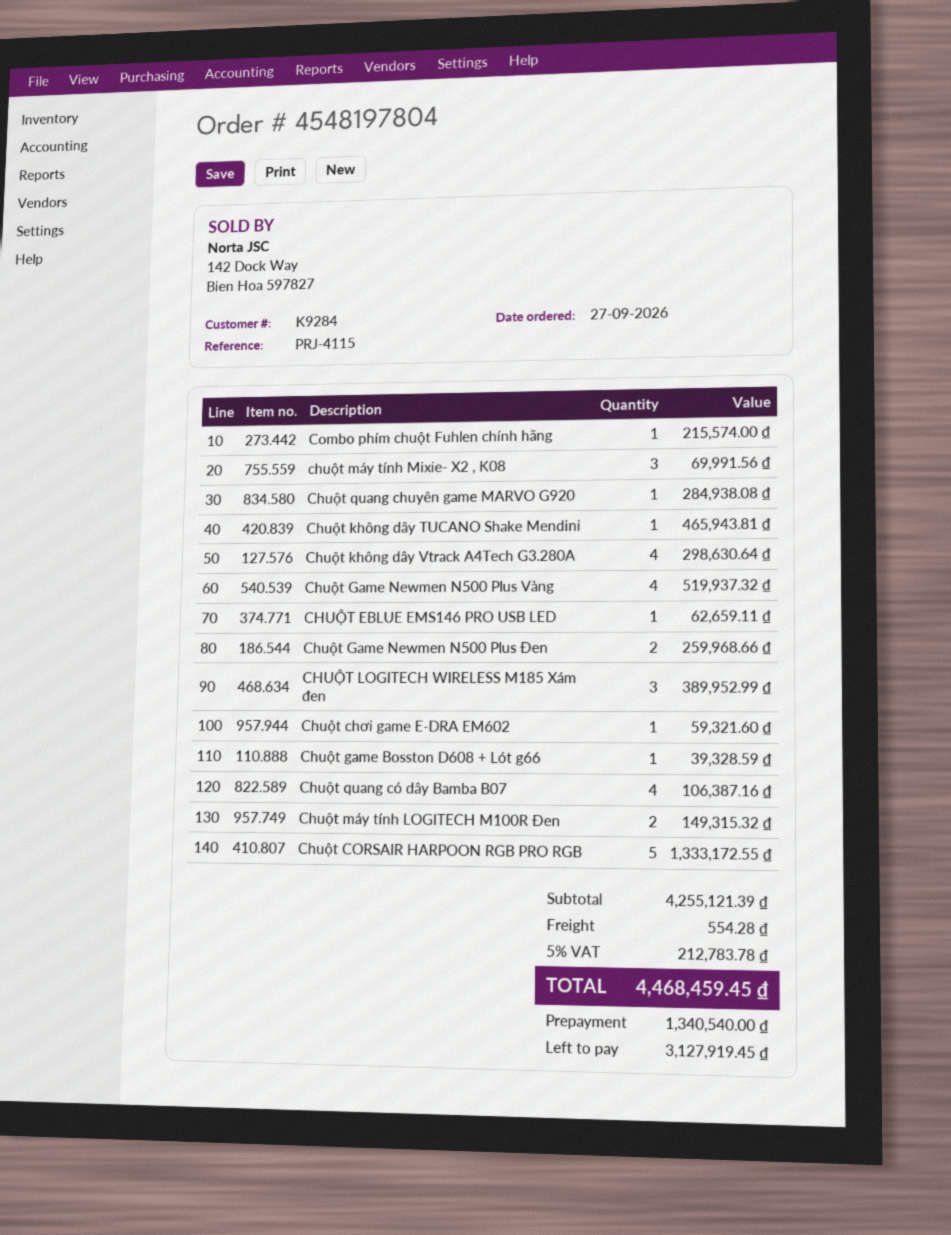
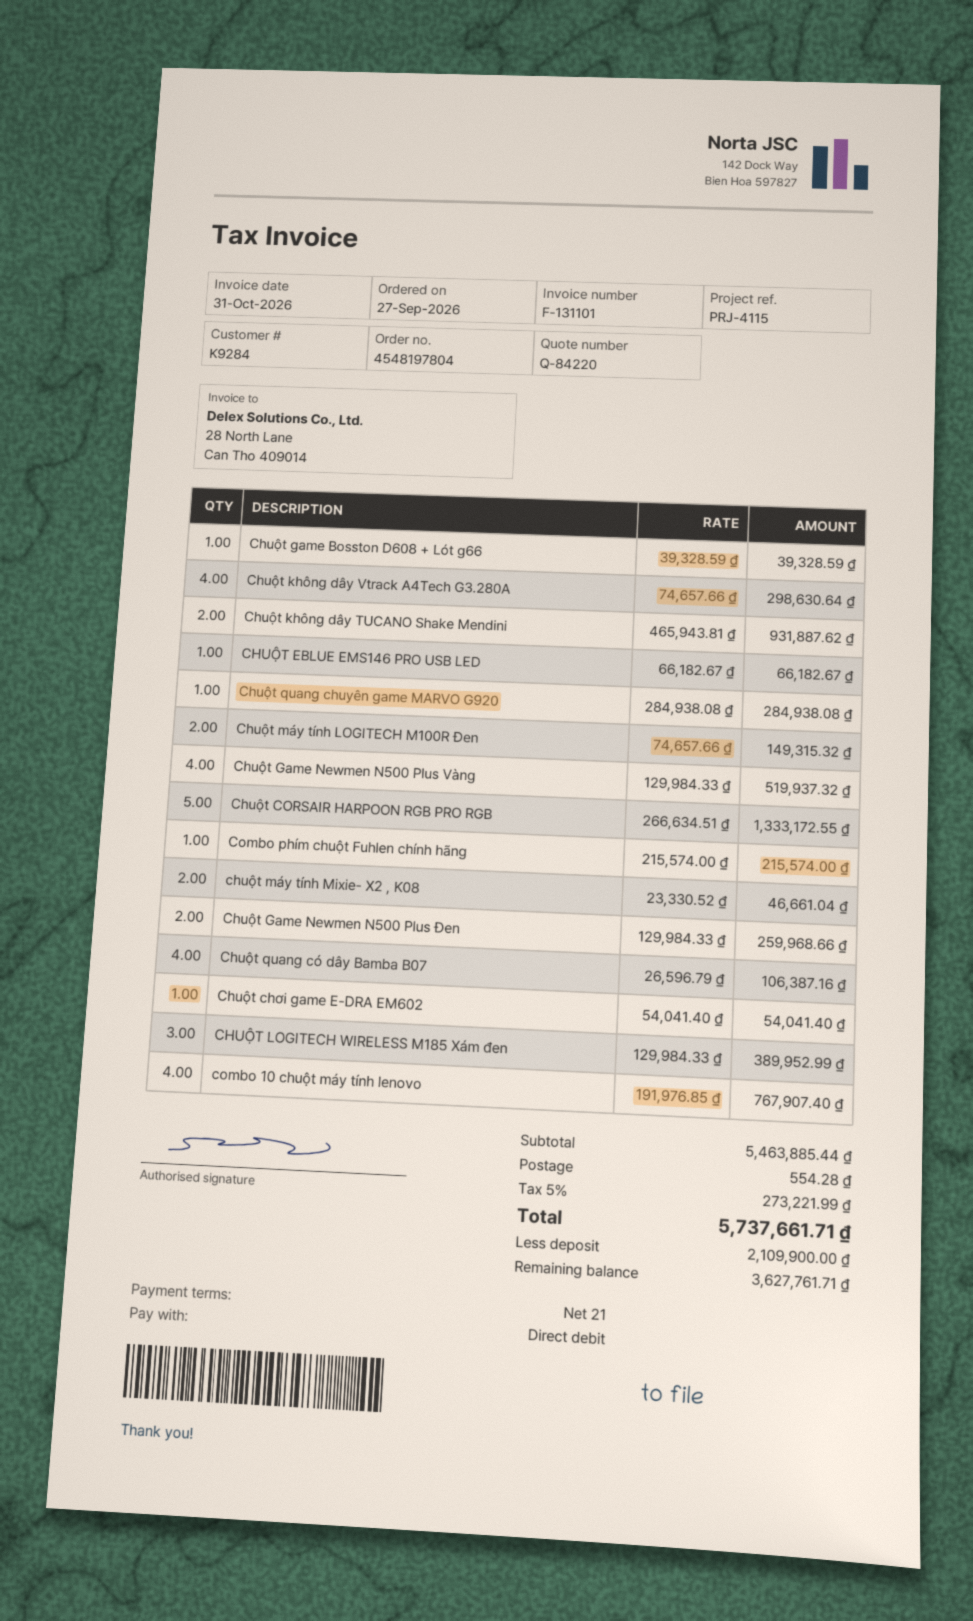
chuột máy tính Mixie- X2 , K08: 3 for 69991.56 -> 2 for 46661.04
Chuột không dây TUCANO Shake Mendini: 1 for 465943.81 -> 2 for 931887.62
CHUỘT EBLUE EMS146 PRO USB LED: 1 for 62659.11 -> 1 for 66182.67
Chuột chơi game E-DRA EM602: 1 for 59321.60 -> 1 for 54041.40
combo 10 chuột máy tính lenovo: none -> 4 for 767907.40
subtotal: 4255121.39 -> 5463885.44
tax: 5% = 212783.78 -> 5% = 273221.99
total: 4468459.45 -> 5737661.71
deposit: 1340540.00 -> 2109900.00
balance: 3127919.45 -> 3627761.71

